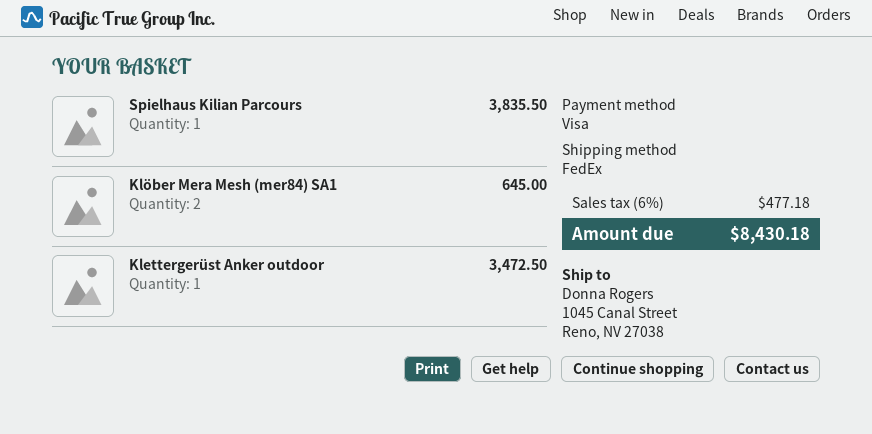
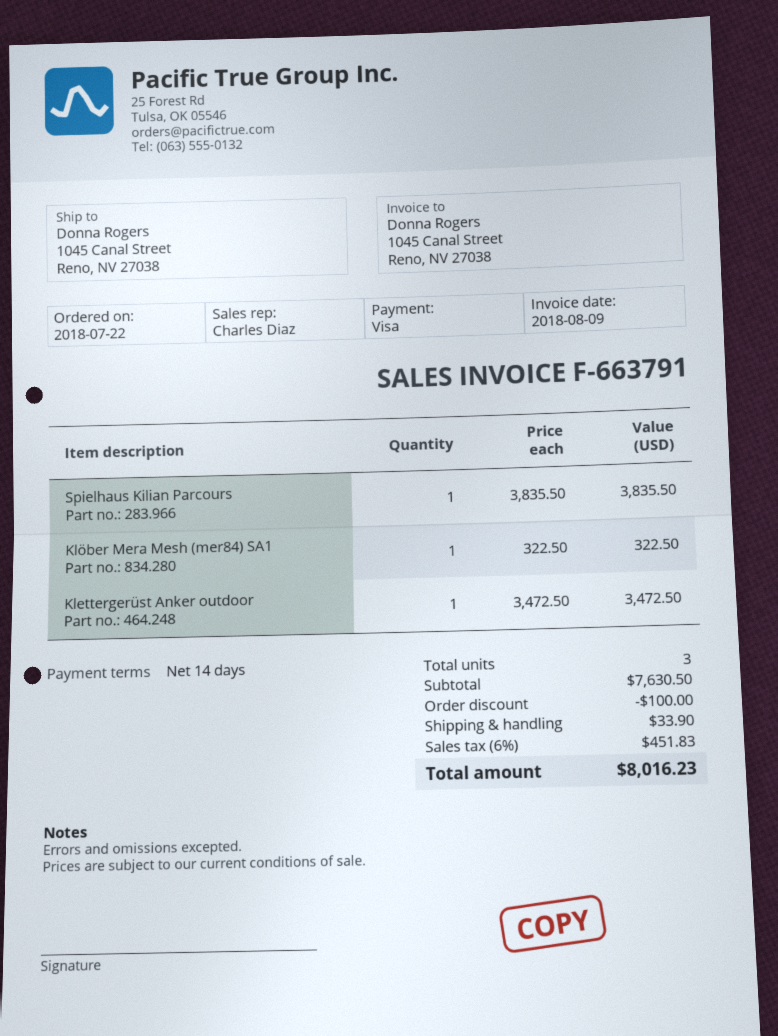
Klöber Mera Mesh (mer84) SA1: 2 for 645.00 -> 1 for 322.50
discount: none -> 100.00
shipping: none -> 33.90
tax: 6% = 477.18 -> 6% = 451.83
total: 8430.18 -> 8016.23

